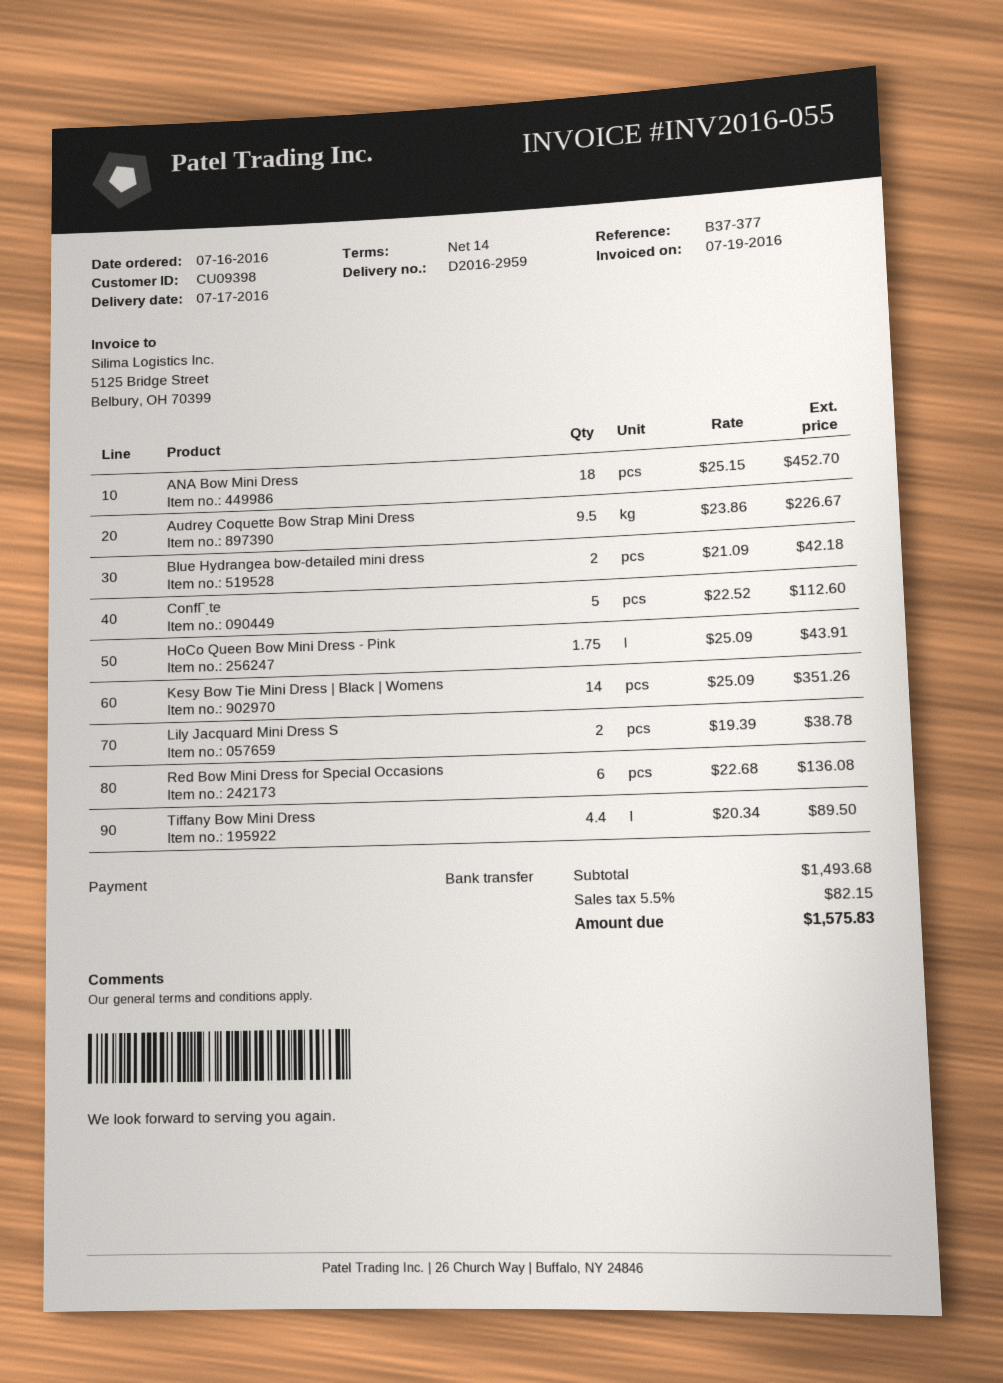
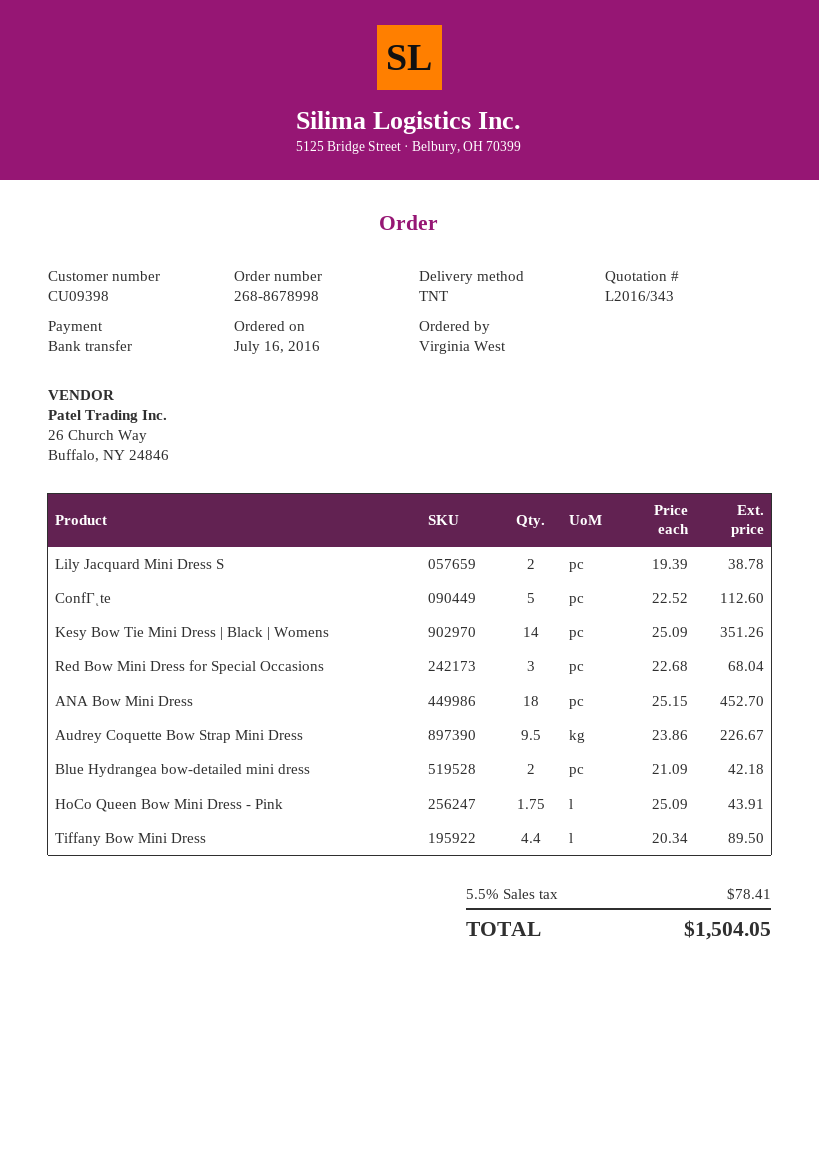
Red Bow Mini Dress for Special Occasions: 6 x 22.68 = 136.08 -> 3 x 22.68 = 68.04
tax: 5.5% = 82.15 -> 5.5% = 78.41
total: 1575.83 -> 1504.05

